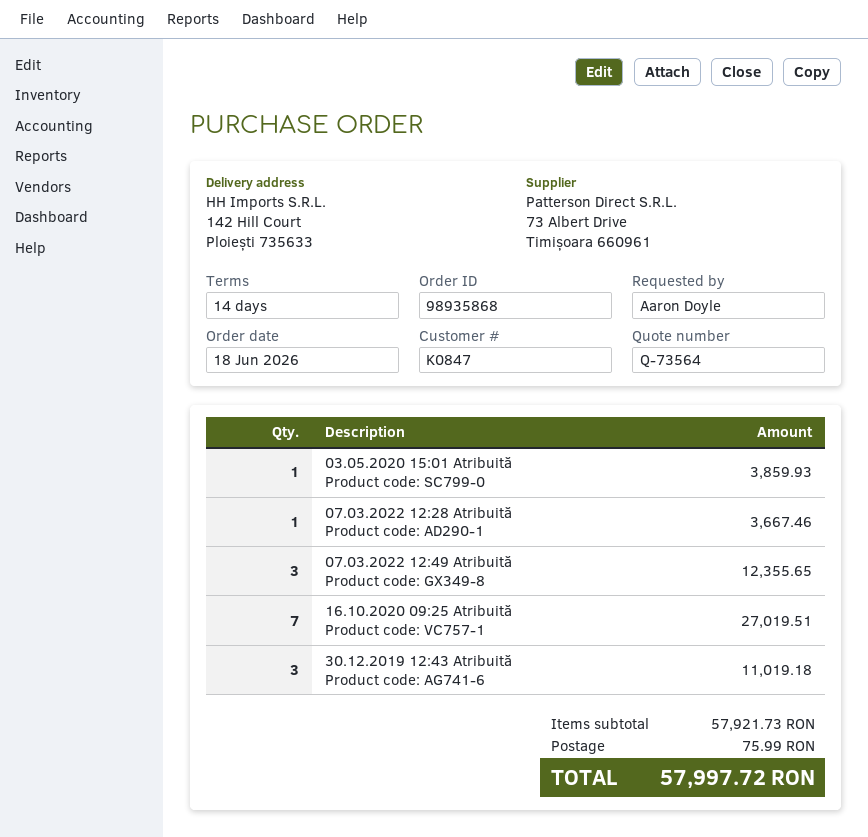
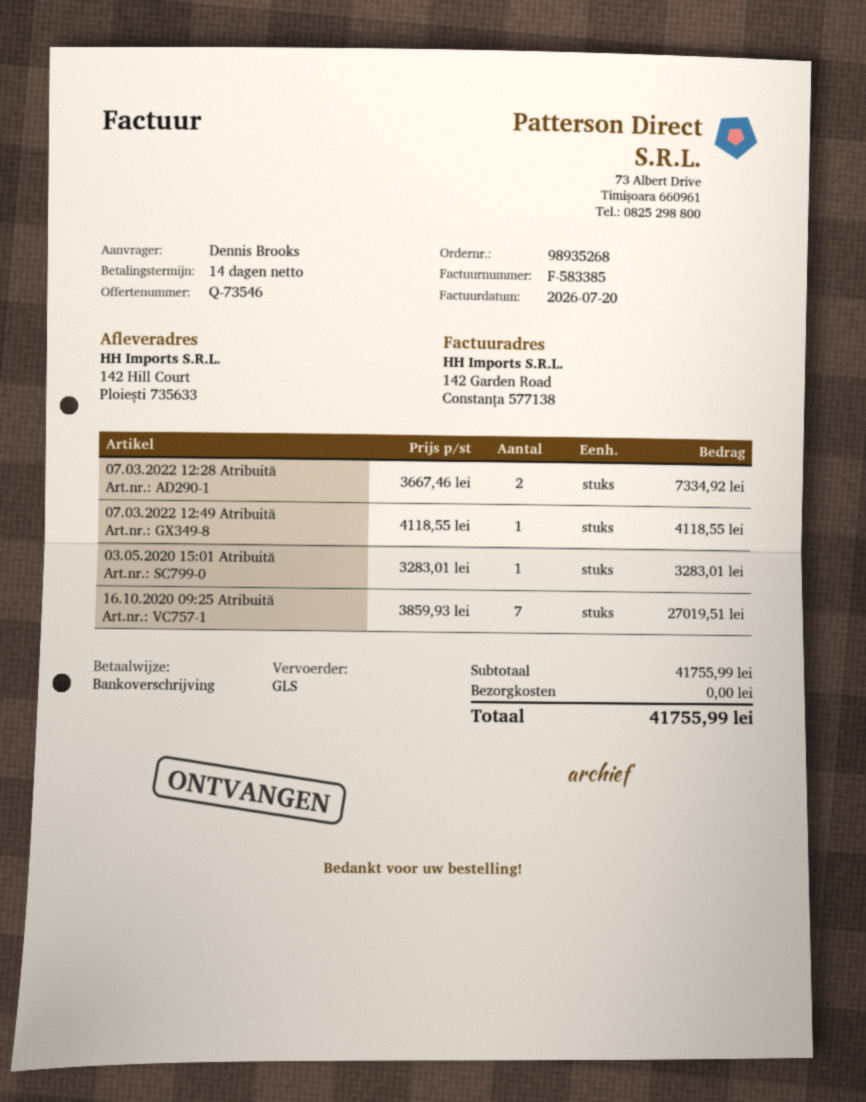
quote number: Q-73564 -> Q-73546
order number: 98935868 -> 98935268
ordered by: Aaron Doyle -> Dennis Brooks
03.05.2020 15:01 Atribuită: 1 for 3859.93 -> 1 for 3283.01
07.03.2022 12:28 Atribuită: 1 for 3667.46 -> 2 for 7334.92
07.03.2022 12:49 Atribuită: 3 for 12355.65 -> 1 for 4118.55
30.12.2019 12:43 Atribuită: 3 for 11019.18 -> none
subtotal: 57921.73 -> 41755.99
shipping: 75.99 -> 0.00
total: 57997.72 -> 41755.99

